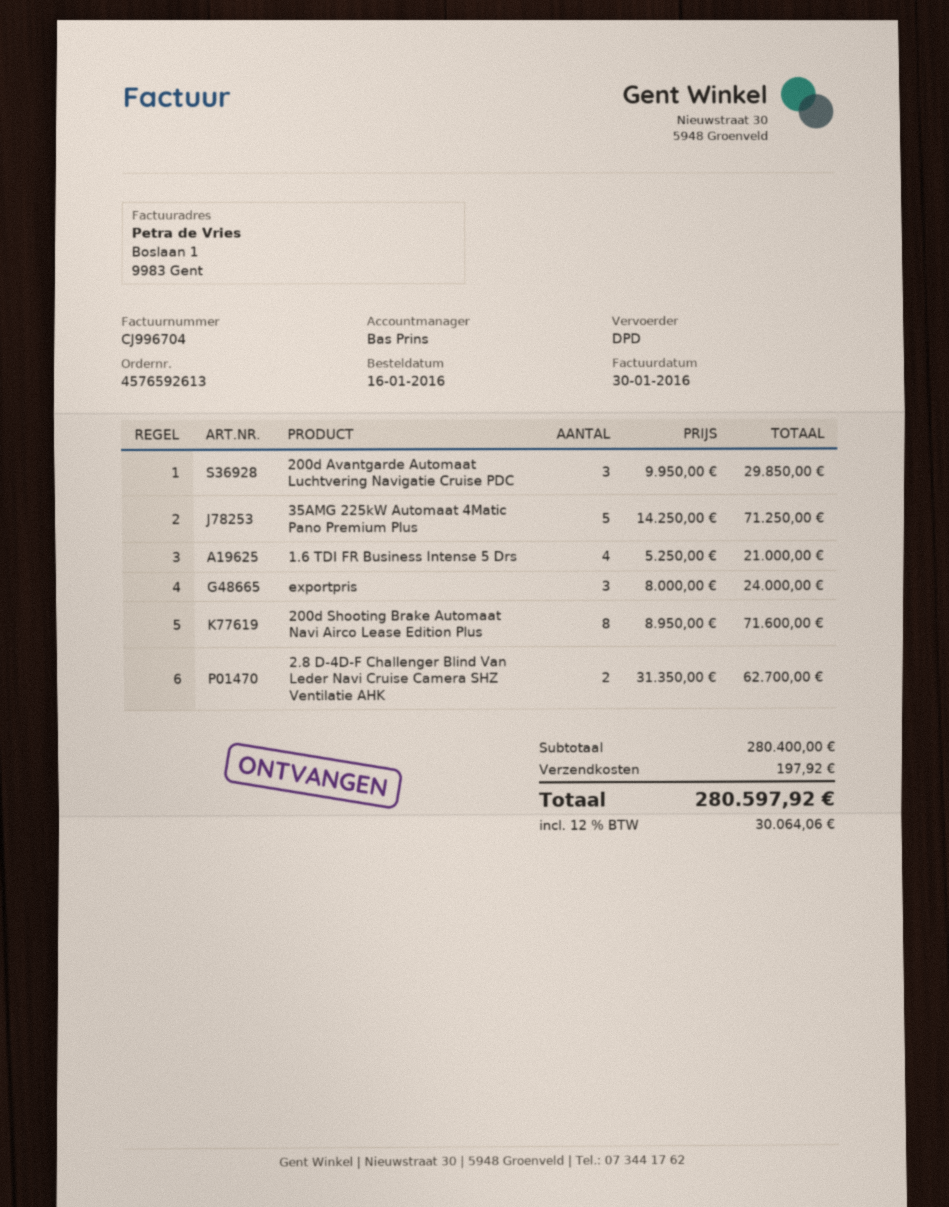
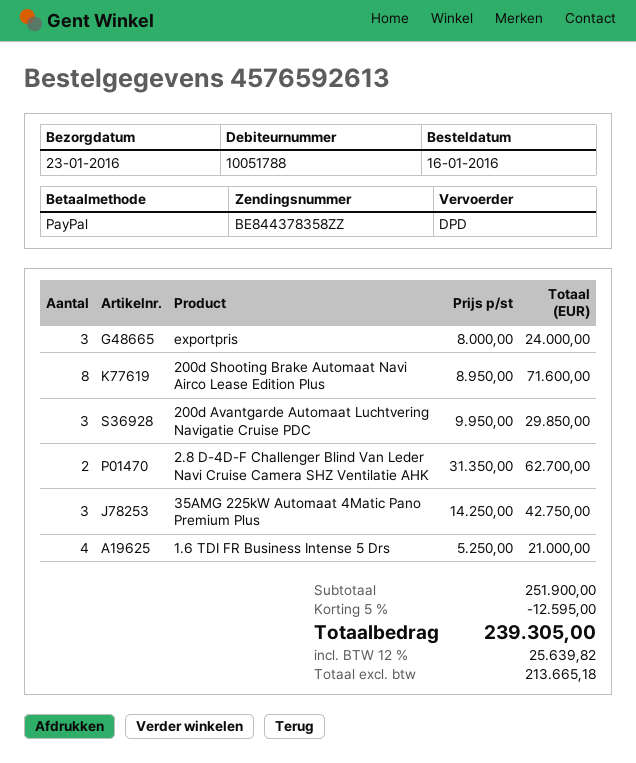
35AMG 225kW Automaat 4Matic Pano Premium Plus: 5 x 14250.00 = 71250.00 -> 3 x 14250.00 = 42750.00
subtotal: 280400.00 -> 251900.00
discount: none -> 5% = 12595.00
shipping: 197.92 -> none
tax: 12% = 30064.06 -> 12% = 25639.82
total: 280597.92 -> 239305.00

